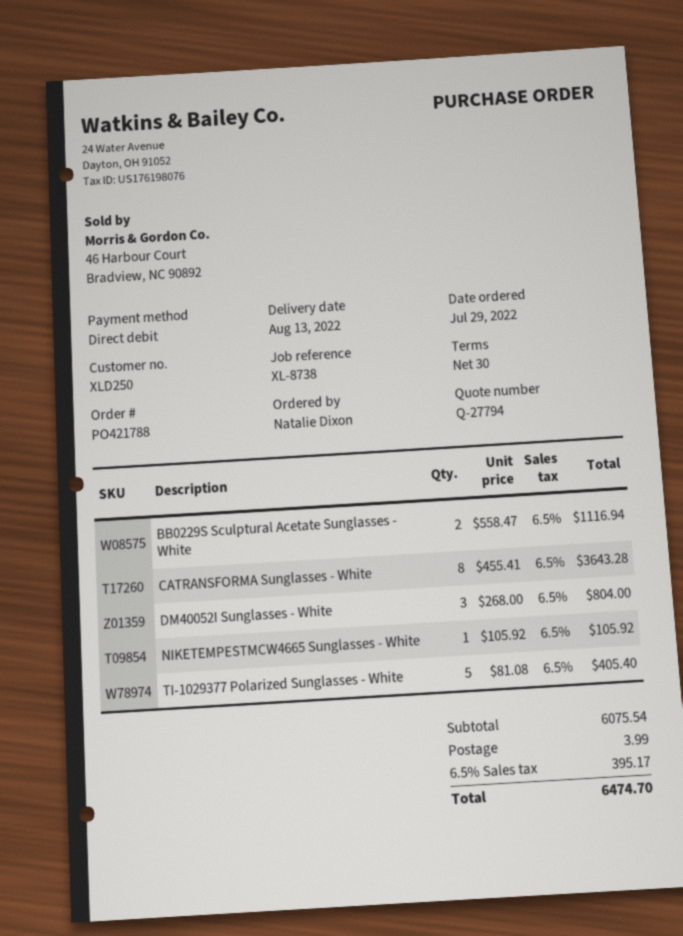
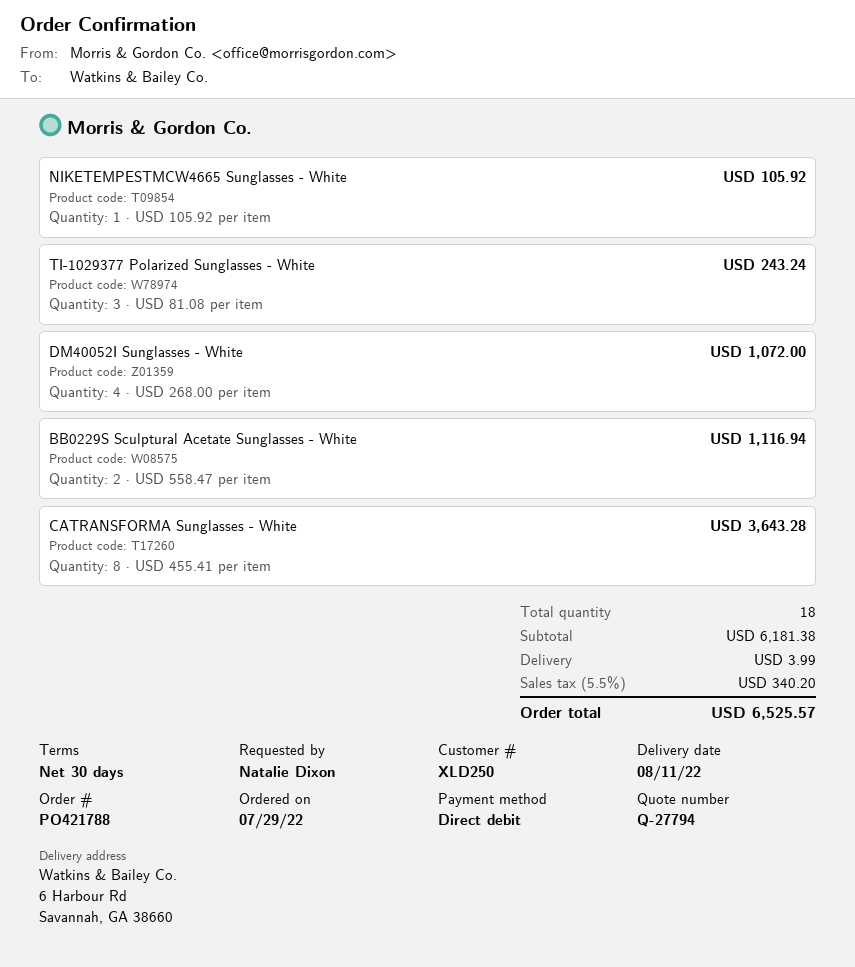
delivery date: 2022-08-13 -> 2022-08-11
DM40052I Sunglasses - White: 3 x 268.00 = 804.00 -> 4 x 268.00 = 1072.00
TI-1029377 Polarized Sunglasses - White: 5 x 81.08 = 405.40 -> 3 x 81.08 = 243.24
subtotal: 6075.54 -> 6181.38
tax: 6.5% = 395.17 -> 5.5% = 340.20
total: 6474.70 -> 6525.57

